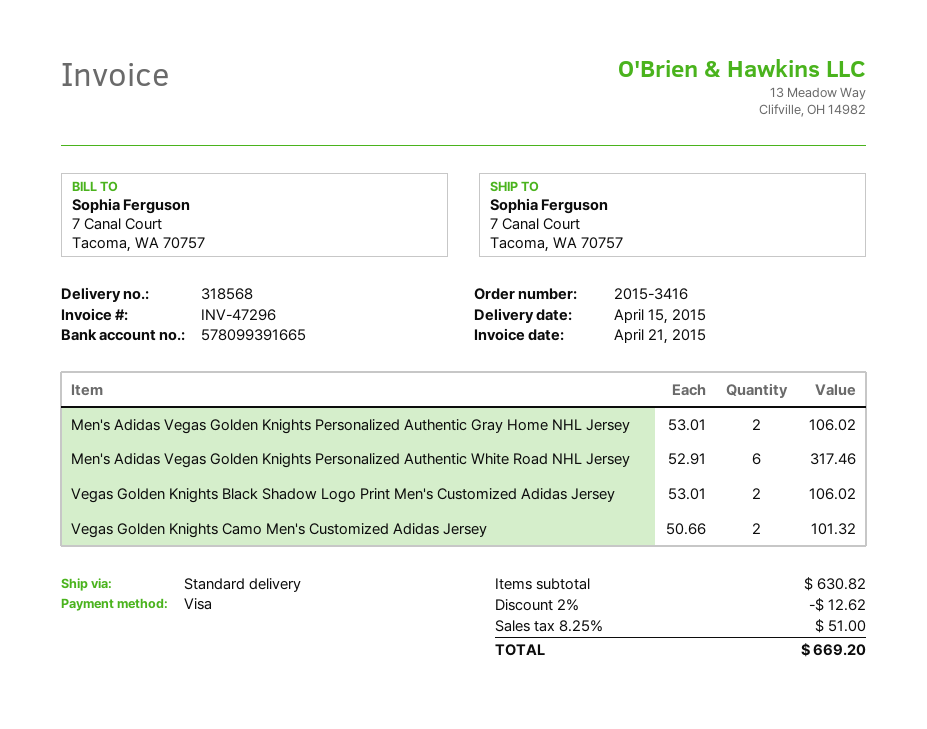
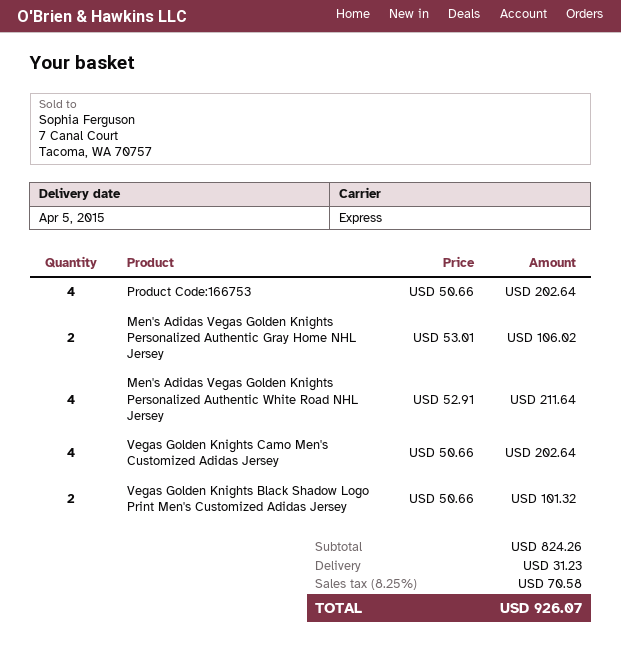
delivery date: 2015-04-15 -> 2015-04-05
shipping method: standard -> express
Men's Adidas Vegas Golden Knights Personalized Authentic White Road NHL Jersey: 6 x 52.91 = 317.46 -> 4 x 52.91 = 211.64
Vegas Golden Knights Black Shadow Logo Print Men's Customized Adidas Jersey: 2 x 53.01 = 106.02 -> 2 x 50.66 = 101.32
Vegas Golden Knights Camo Men's Customized Adidas Jersey: 2 x 50.66 = 101.32 -> 4 x 50.66 = 202.64
Product Code:166753: none -> 4 x 50.66 = 202.64
subtotal: 630.82 -> 824.26
discount: 2% = 12.62 -> none
shipping: none -> 31.23
tax: 8.25% = 51.00 -> 8.25% = 70.58
total: 669.20 -> 926.07

